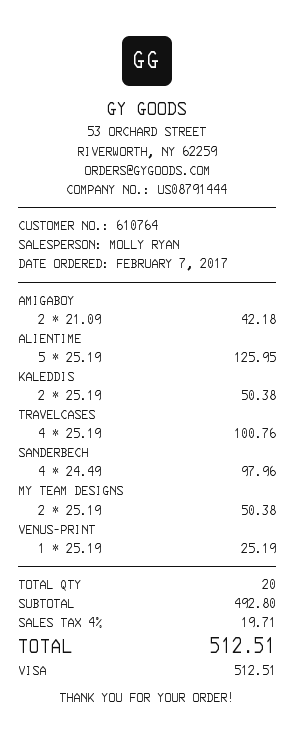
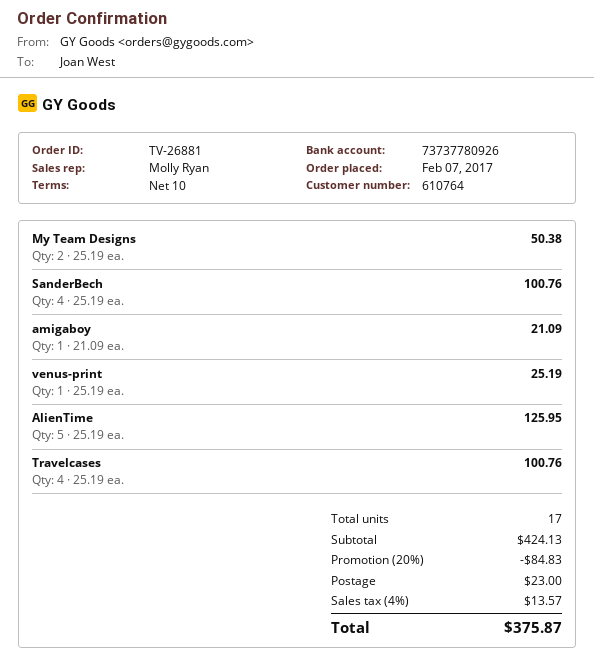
AMIGABOY: 2 x 21.09 = 42.18 -> 1 x 21.09 = 21.09
KALEDDIS: 2 x 25.19 = 50.38 -> none
SANDERBECH: 4 x 24.49 = 97.96 -> 4 x 25.19 = 100.76
total quantity: 20 -> 17
subtotal: 492.80 -> 424.13
discount: none -> 20% = 84.83
shipping: none -> 23.00
tax: 4% = 19.71 -> 4% = 13.57
total: 512.51 -> 375.87

